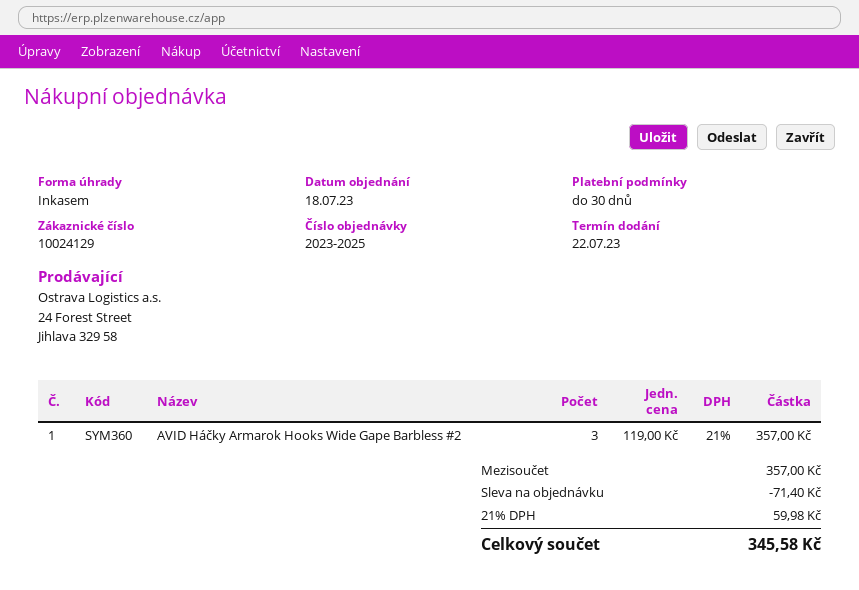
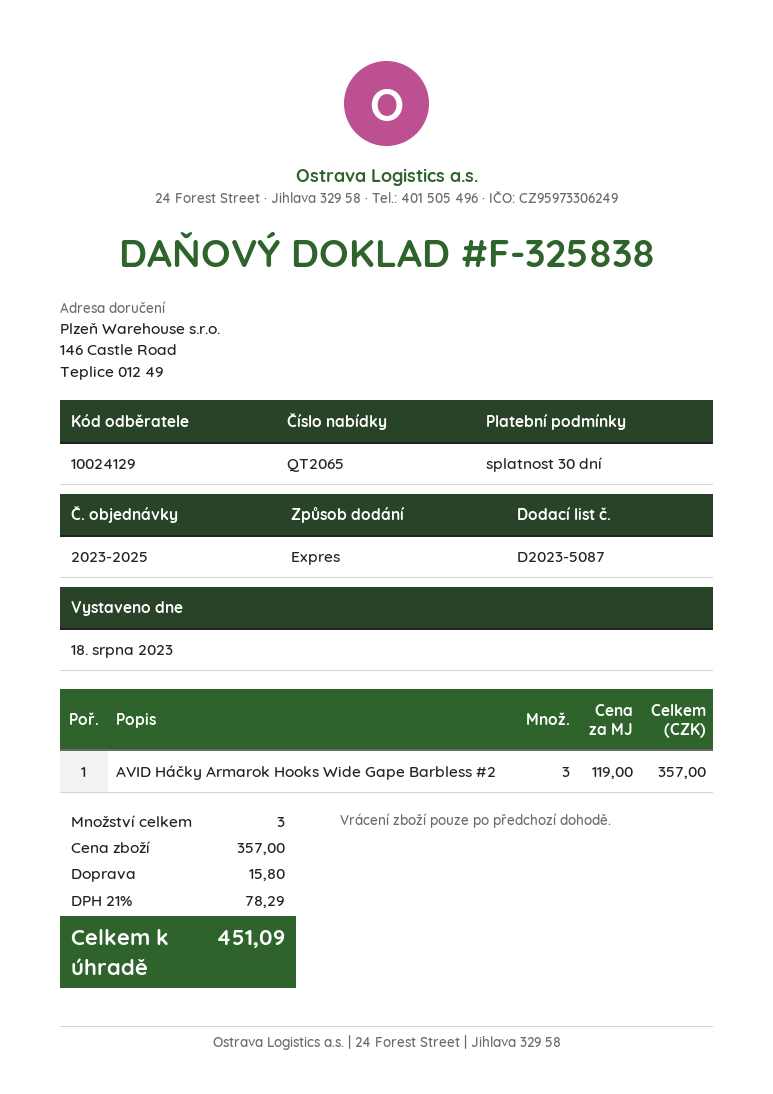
discount: 71.40 -> none
shipping: none -> 15.80
tax: 21% = 59.98 -> 21% = 78.29
total: 345.58 -> 451.09

